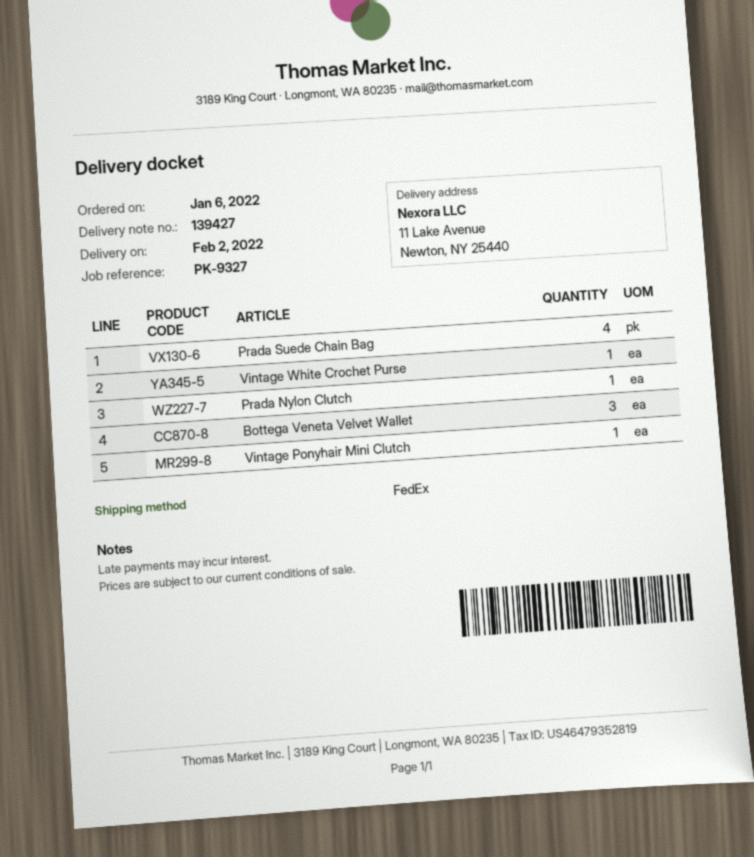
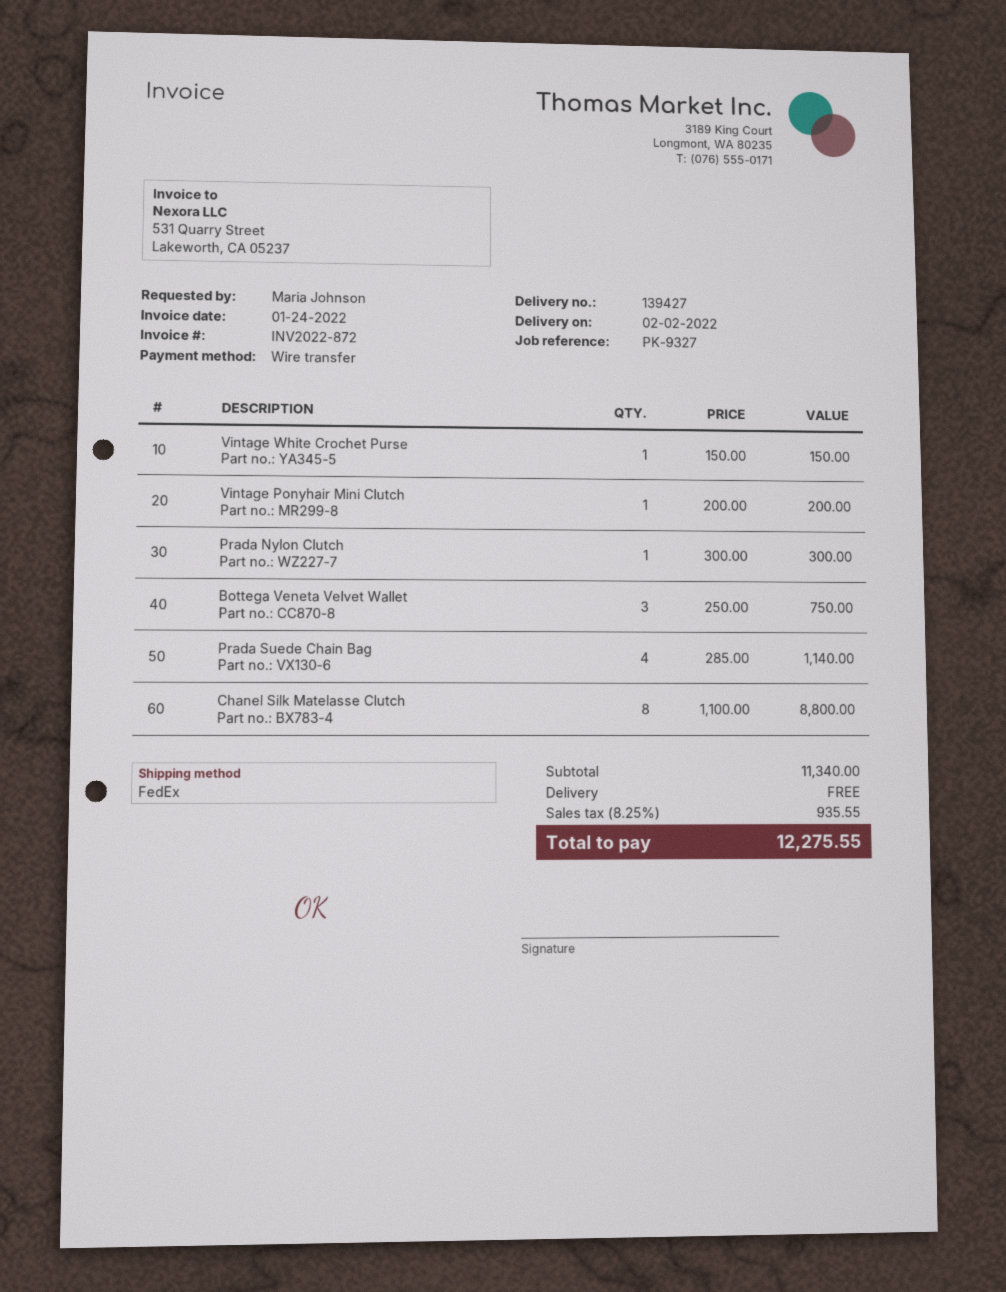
Chanel Silk Matelasse Clutch: none -> 8

